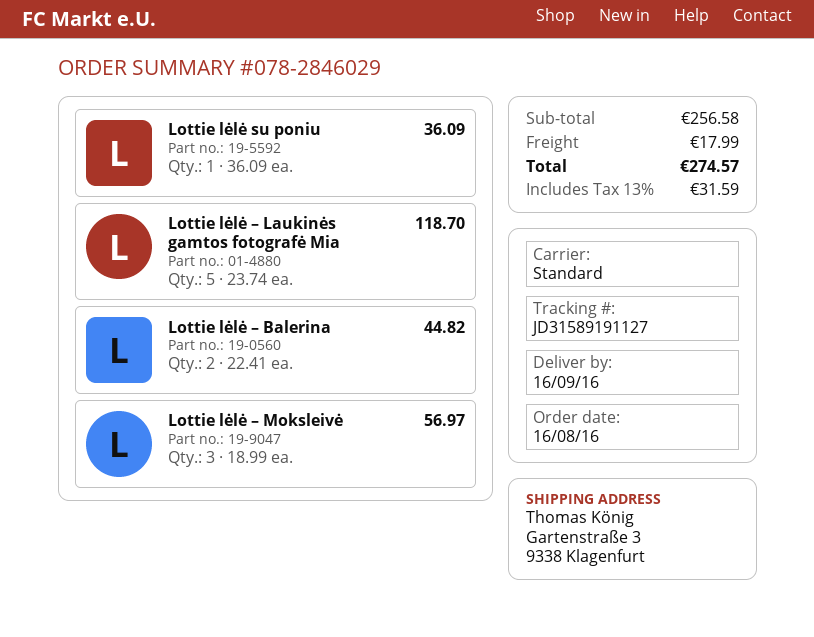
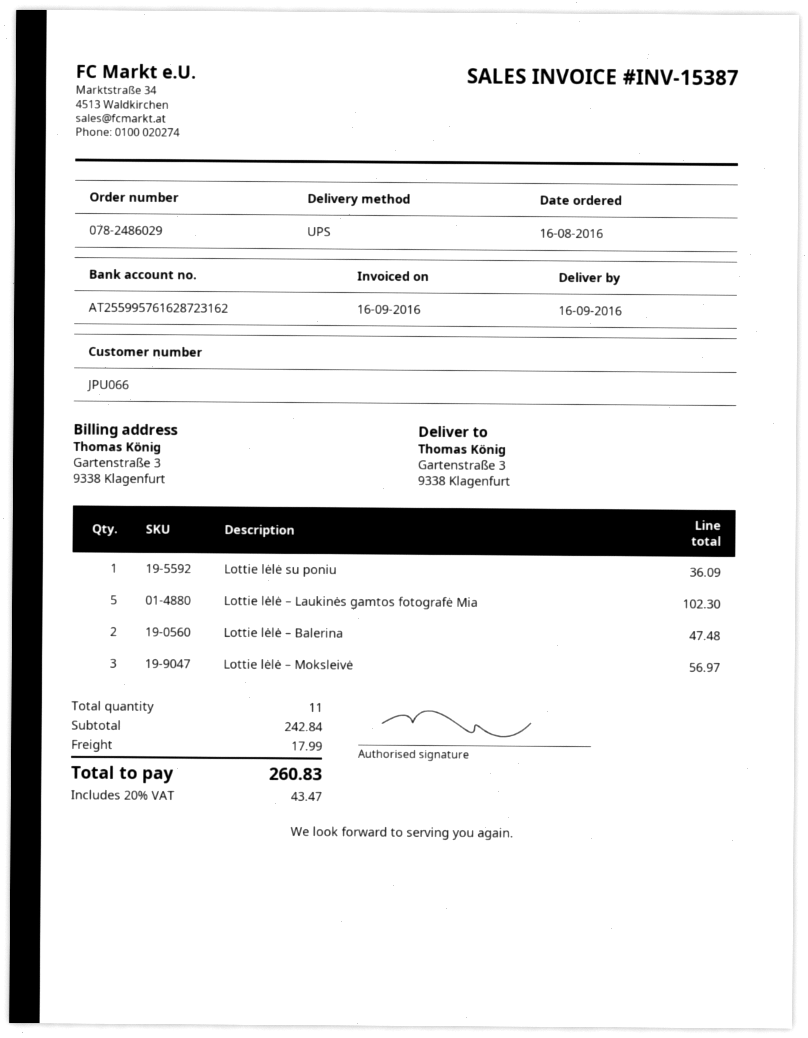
order number: 078-2846029 -> 078-2486029
shipping method: standard -> UPS
Lottie lėlė – Laukinės gamtos fotografė Mia: 5 for 118.70 -> 5 for 102.30
Lottie lėlė – Balerina: 2 for 44.82 -> 2 for 47.48
subtotal: 256.58 -> 242.84
tax: 13% = 31.59 -> 20% = 43.47
total: 274.57 -> 260.83

